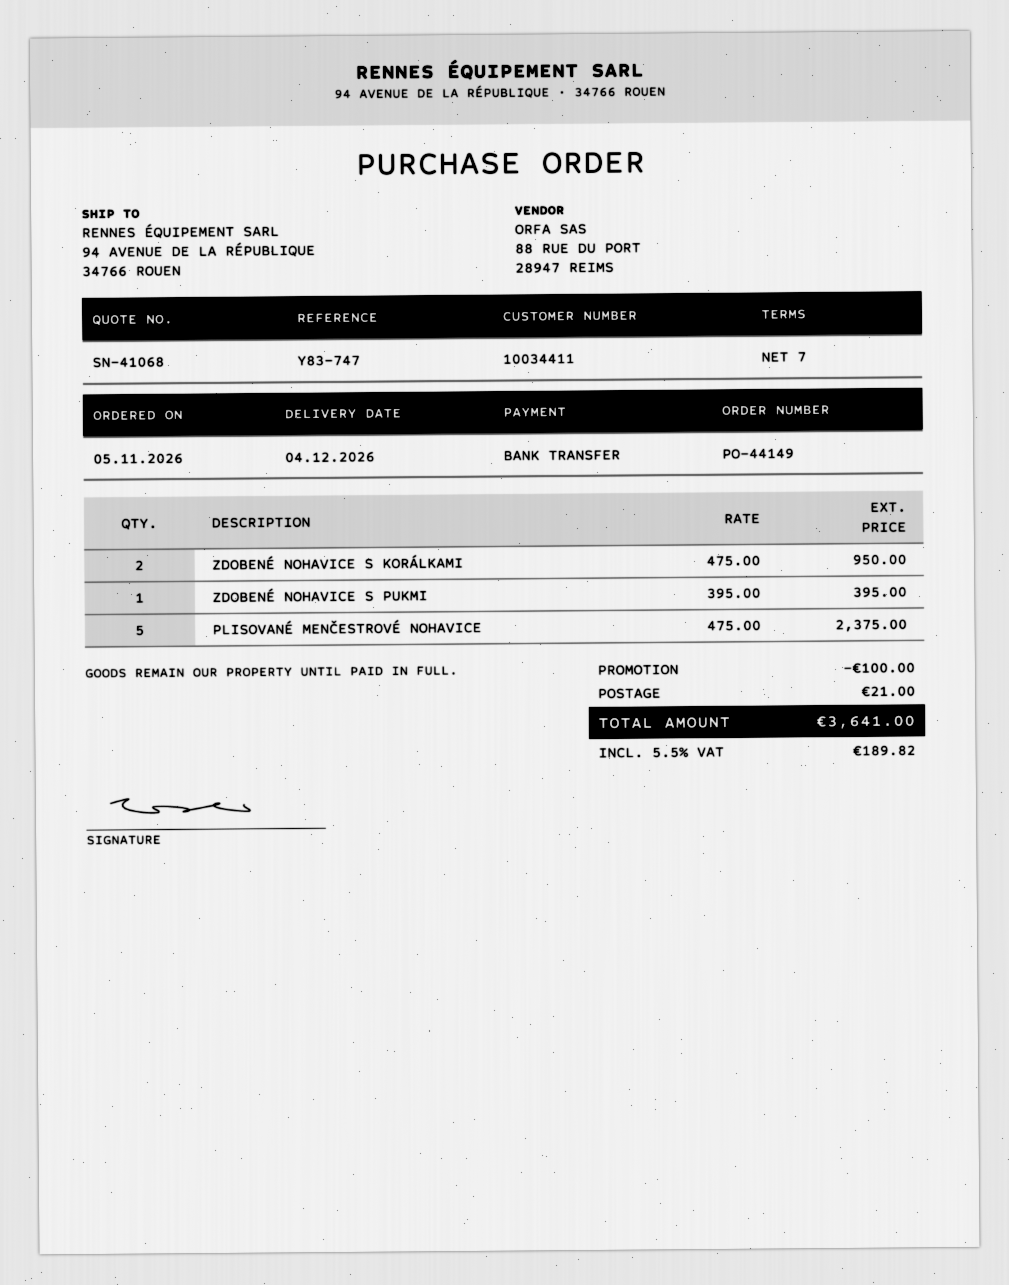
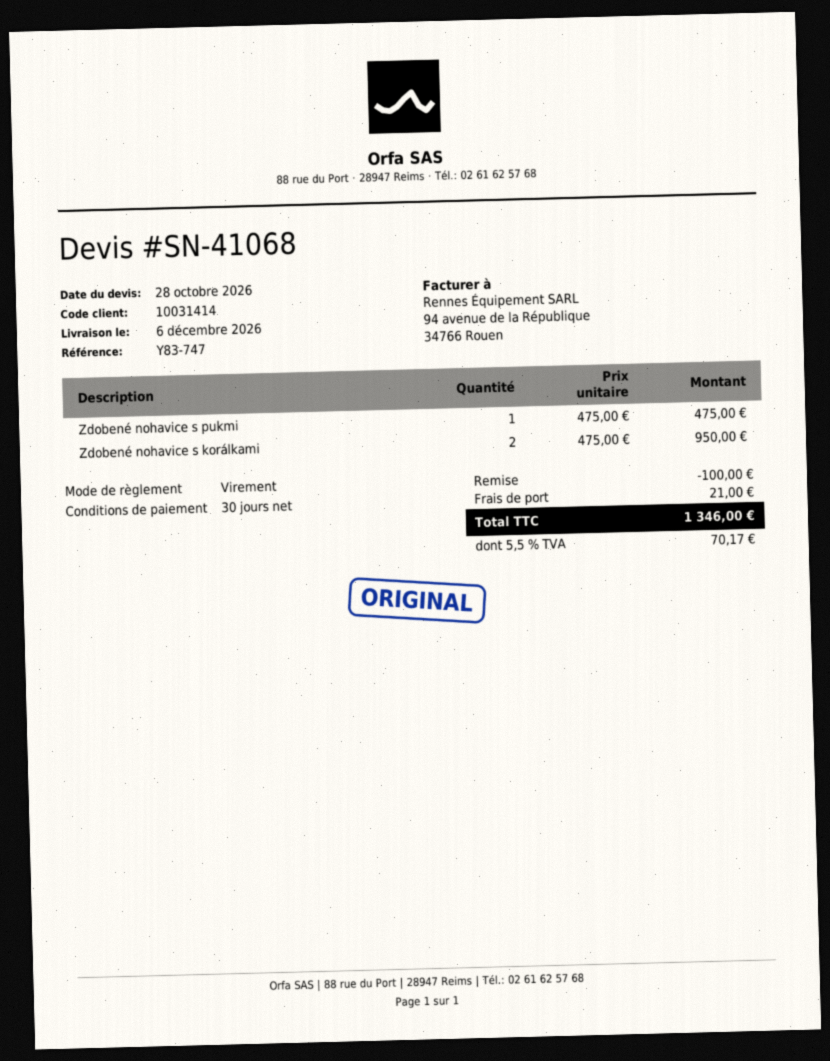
delivery date: 2026-12-04 -> 2026-12-06
payment terms: 7 days -> 30 days
customer number: 10034411 -> 10031414
ZDOBENÉ NOHAVICE S PUKMI: 1 x 395.00 = 395.00 -> 1 x 475.00 = 475.00
PLISOVANÉ MENČESTROVÉ NOHAVICE: 5 x 475.00 = 2375.00 -> none
tax: 5.5% = 189.82 -> 5.5% = 70.17
total: 3641.00 -> 1346.00

